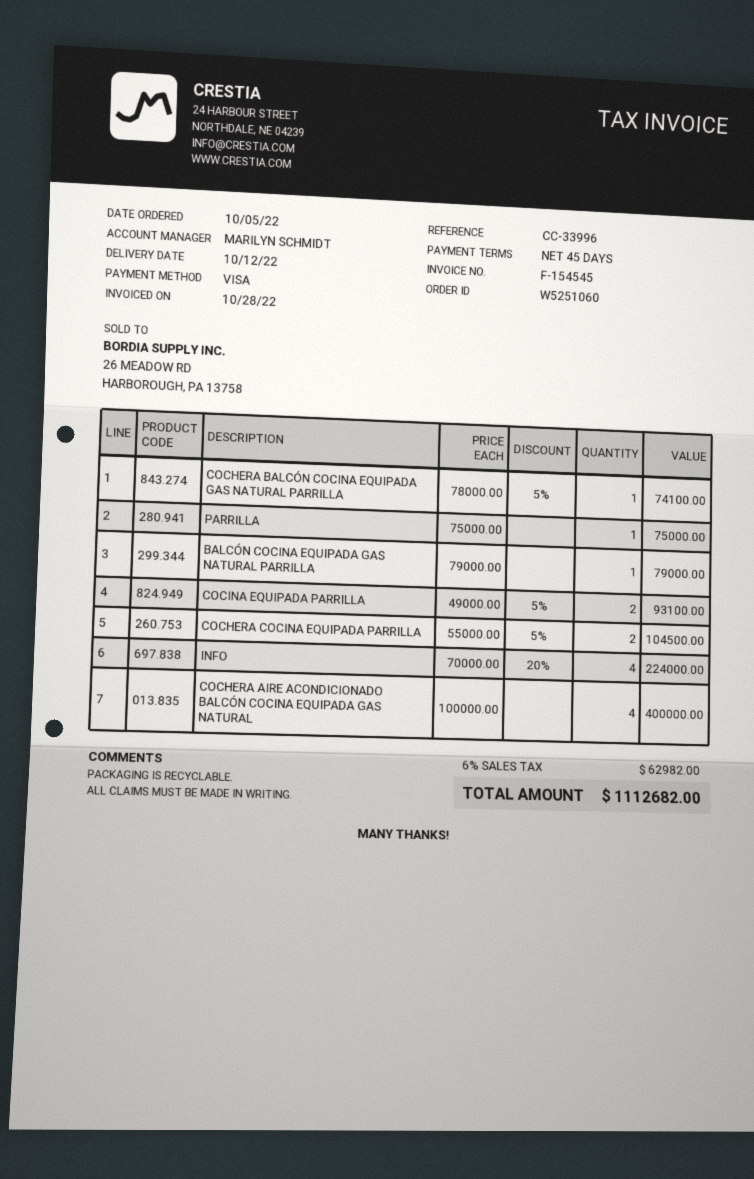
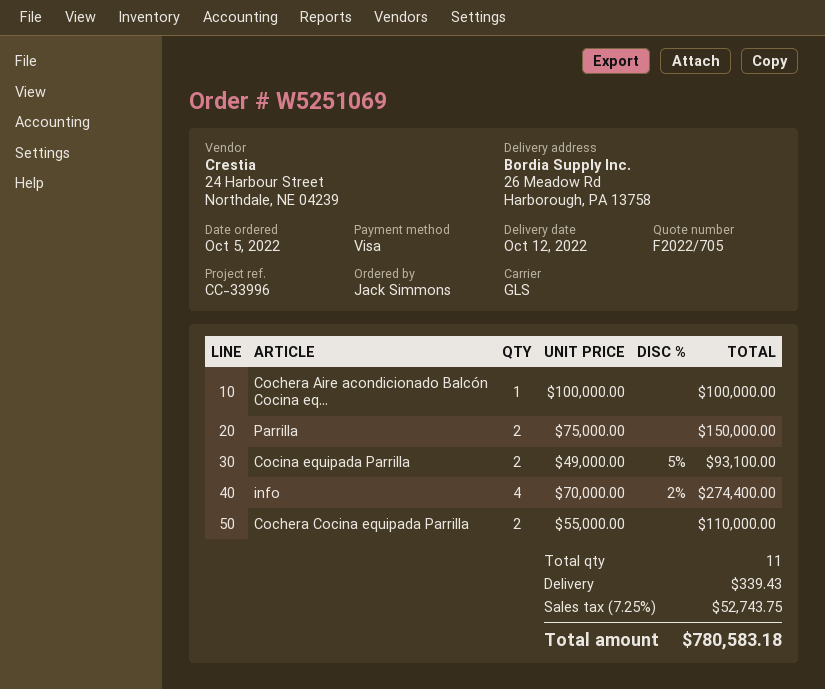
order number: W5251060 -> W5251069
COCHERA BALCÓN COCINA EQUIPADA GAS NATURAL PARRILLA: 1 x 78000.00 - 5% = 74100.00 -> none
PARRILLA: 1 x 75000.00 = 75000.00 -> 2 x 75000.00 = 150000.00
BALCÓN COCINA EQUIPADA GAS NATURAL PARRILLA: 1 x 79000.00 = 79000.00 -> none
COCHERA COCINA EQUIPADA PARRILLA: 2 x 55000.00 - 5% = 104500.00 -> 2 x 55000.00 = 110000.00
INFO: 4 x 70000.00 - 20% = 224000.00 -> 4 x 70000.00 - 2% = 274400.00
COCHERA AIRE ACONDICIONADO BALCÓN COCINA EQUIPADA GAS NATURAL: 4 x 100000.00 = 400000.00 -> 1 x 100000.00 = 100000.00
shipping: none -> 339.43
tax: 6% = 62982.00 -> 7.25% = 52743.75
total: 1112682.00 -> 780583.18

